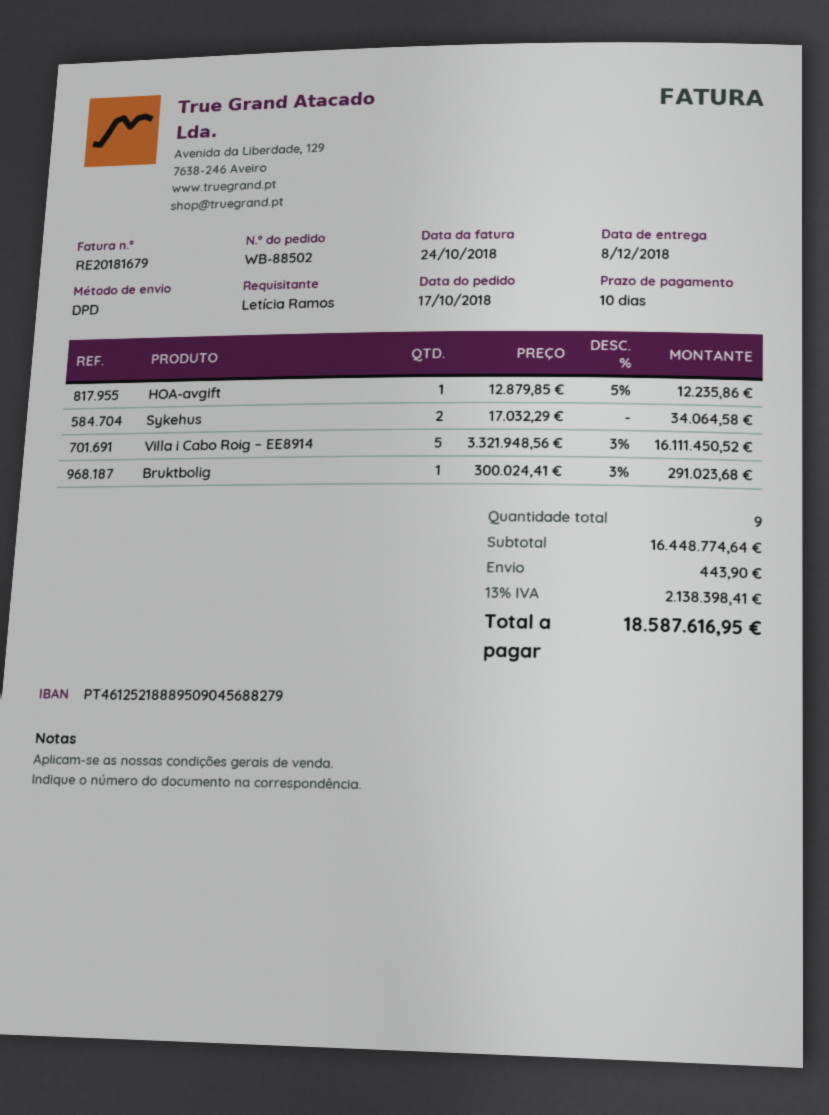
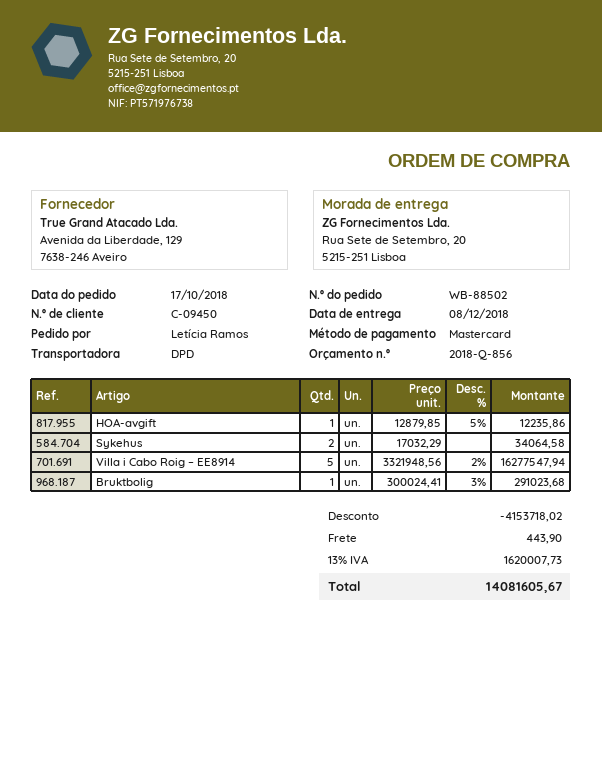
Villa i Cabo Roig – EE8914: 5 x 3321948.56 - 3% = 16111450.52 -> 5 x 3321948.56 - 2% = 16277547.94
discount: none -> 4153718.02
tax: 13% = 2138398.41 -> 13% = 1620007.73
total: 18587616.95 -> 14081605.67

